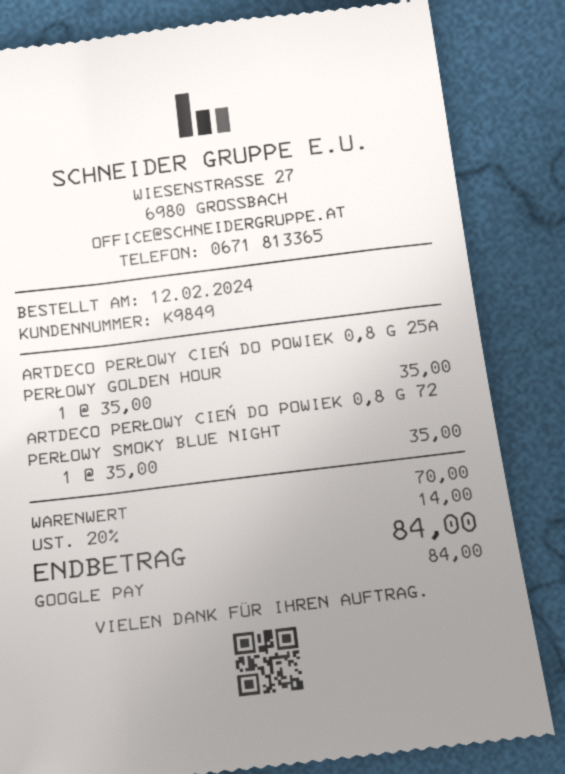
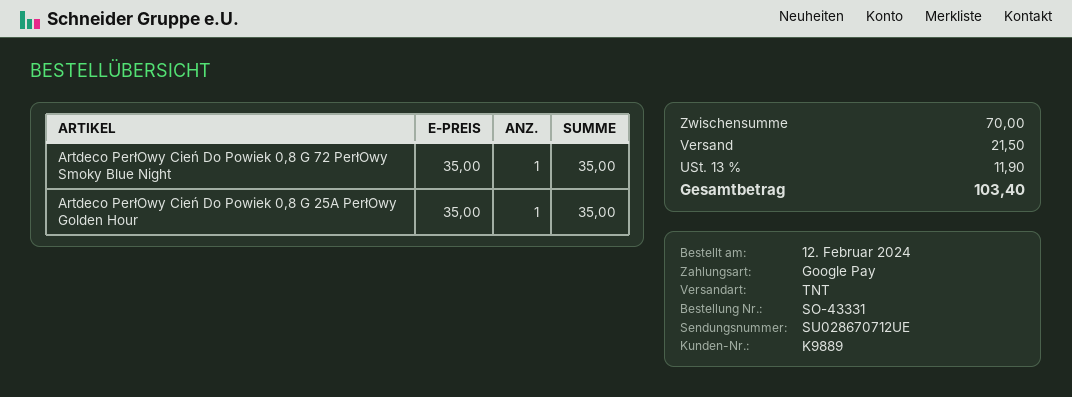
customer number: K9849 -> K9889
shipping: none -> 21.50
tax: 20% = 14.00 -> 13% = 11.90
total: 84.00 -> 103.40

